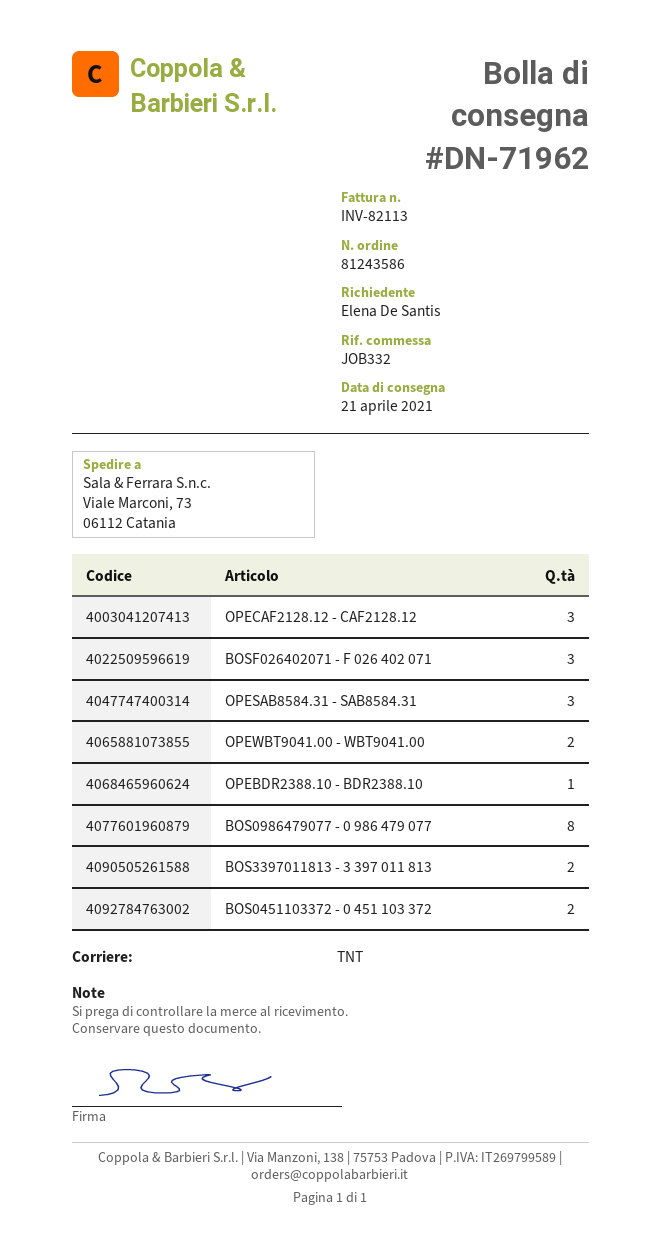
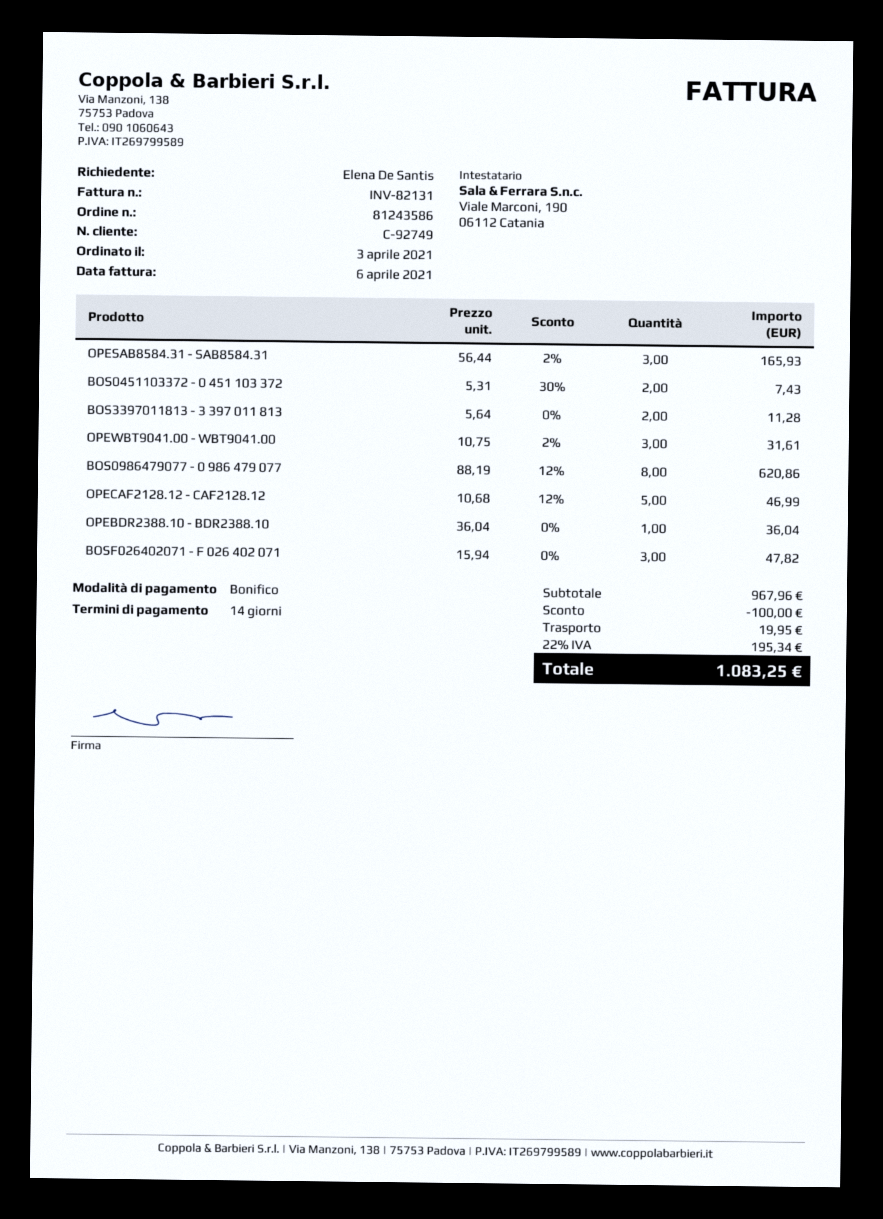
invoice number: INV-82113 -> INV-82131
OPECAF2128.12 - CAF2128.12: 3 -> 5
OPEWBT9041.00 - WBT9041.00: 2 -> 3

